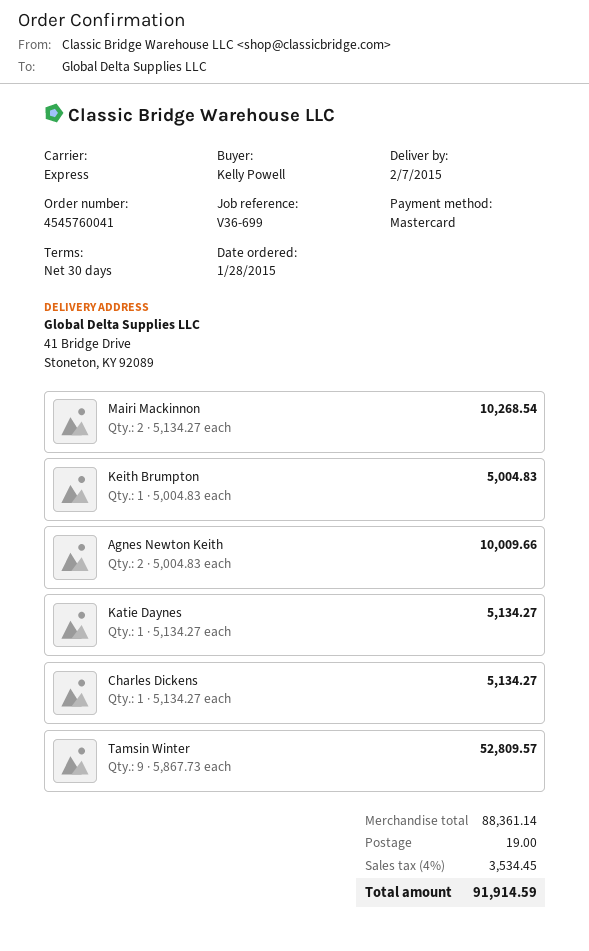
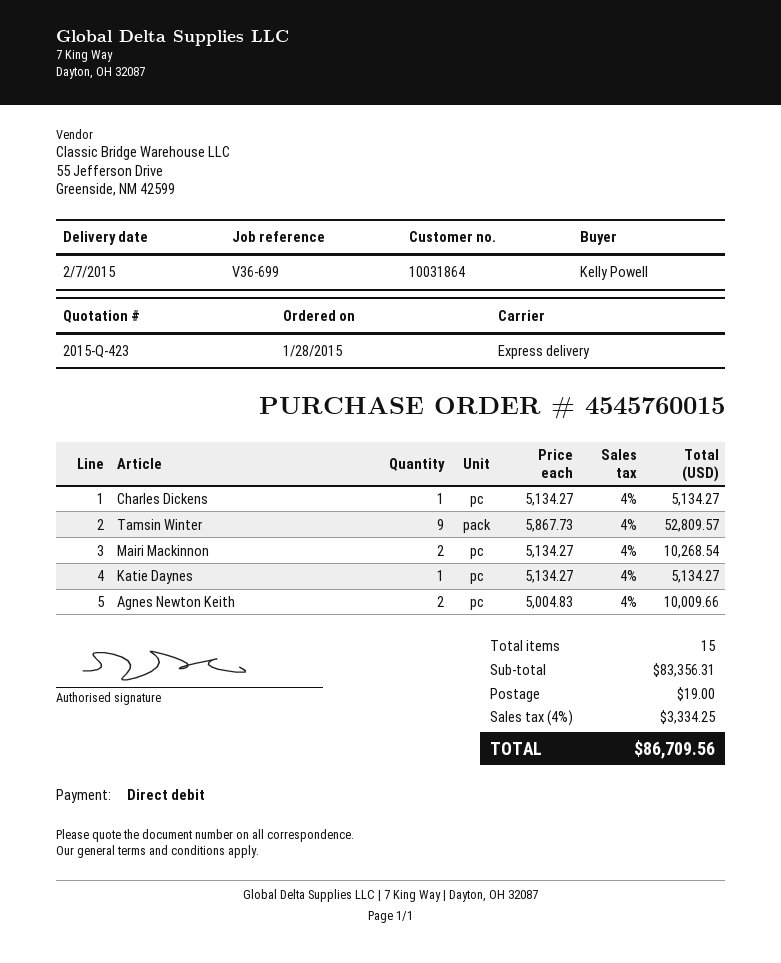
order number: 4545760041 -> 4545760015
payment method: Mastercard -> direct debit
Keith Brumpton: 1 x 5004.83 = 5004.83 -> none
subtotal: 88361.14 -> 83356.31
tax: 4% = 3534.45 -> 4% = 3334.25
total: 91914.59 -> 86709.56

